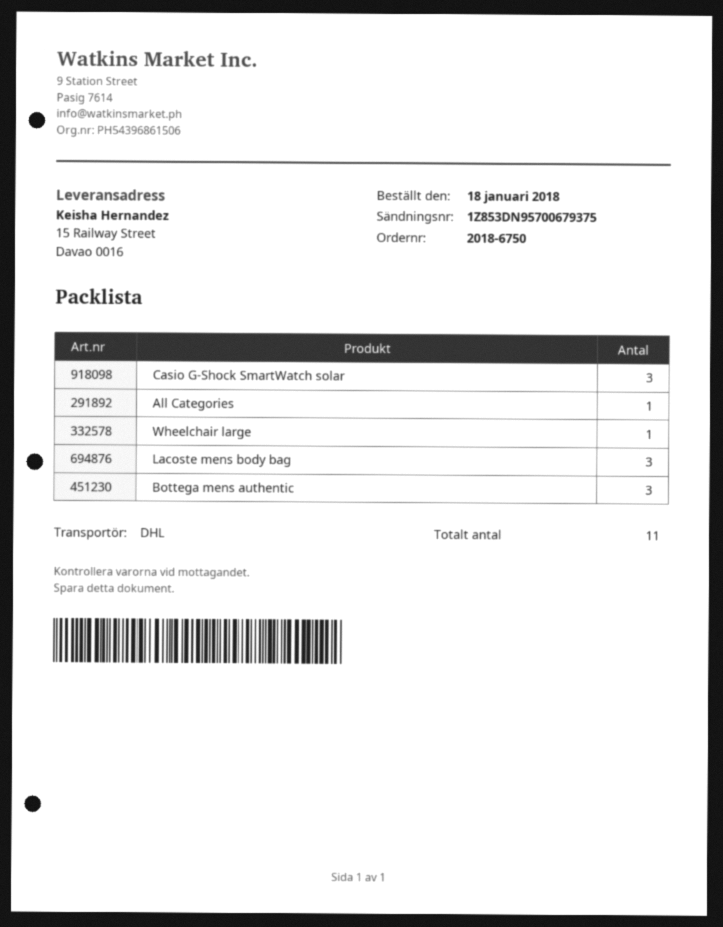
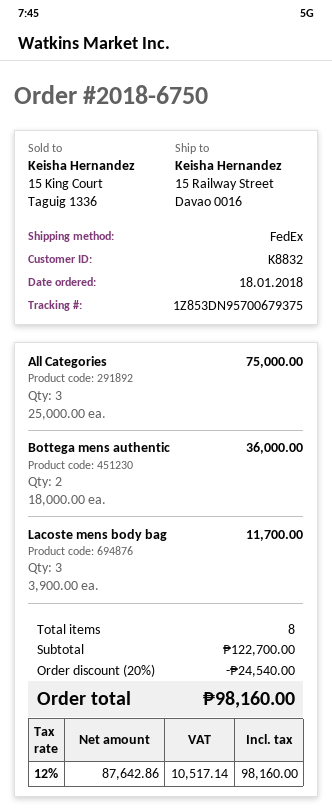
shipping method: DHL -> FedEx
Casio G-Shock SmartWatch solar: 3 -> none
All Categories: 1 -> 3
Wheelchair large: 1 -> none
Bottega mens authentic: 3 -> 2
total quantity: 11 -> 8

